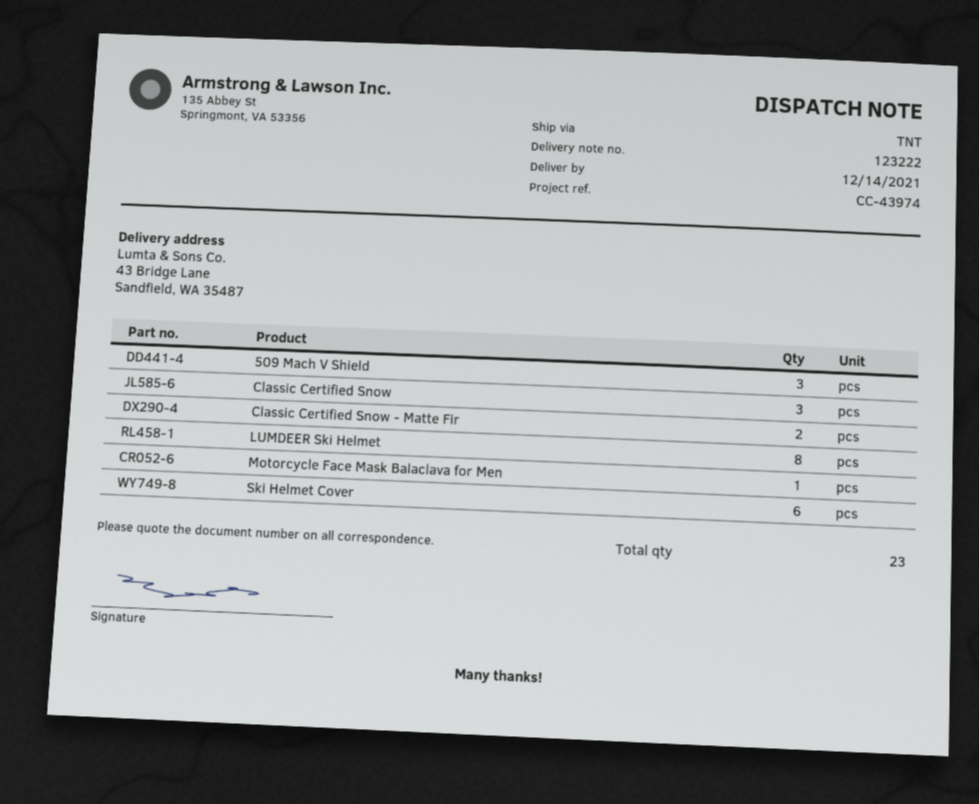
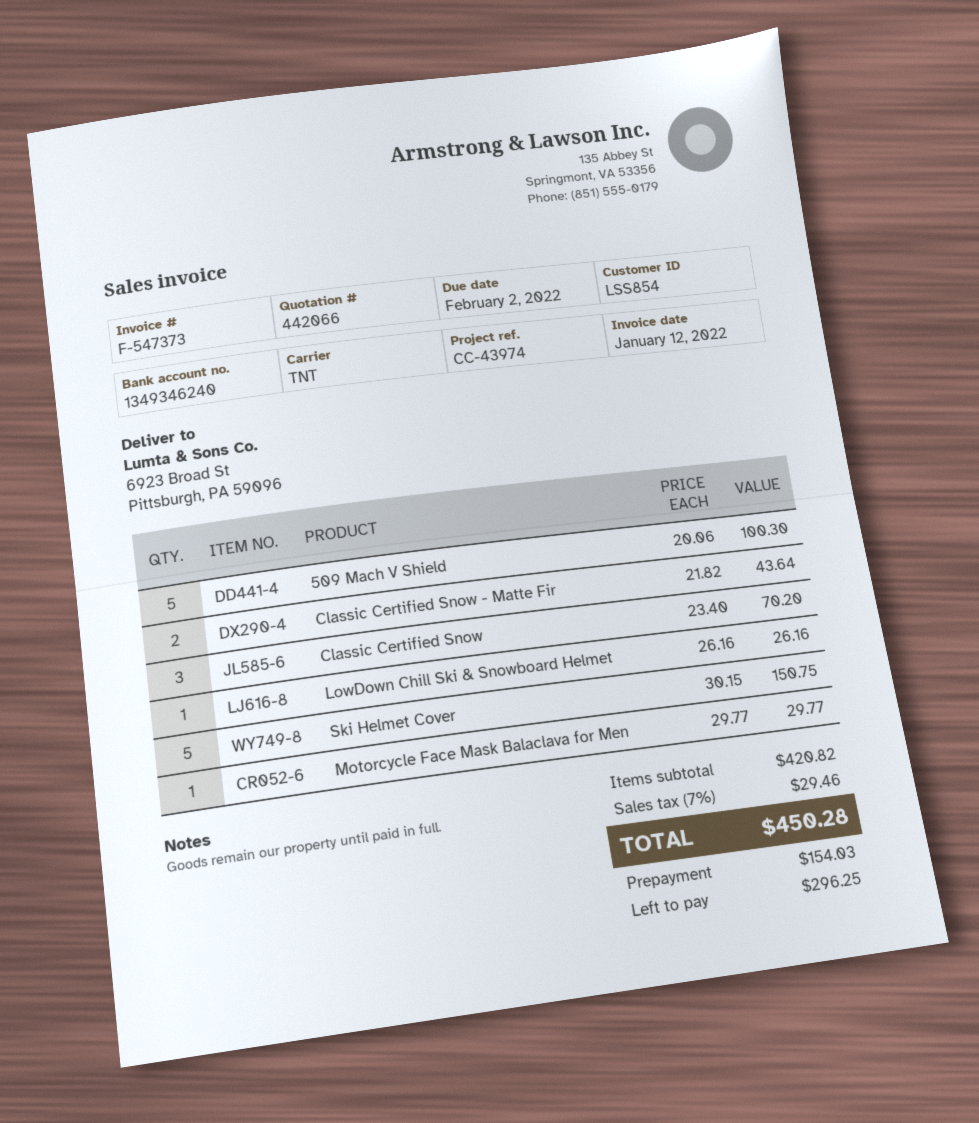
ship to: 43 Bridge Lane, Sandfield, WA 35487 -> 6923 Broad St, Pittsburgh, PA 59096
509 Mach V Shield: 3 -> 5
LUMDEER Ski Helmet: 8 -> none
Ski Helmet Cover: 6 -> 5
LowDown Chill Ski & Snowboard Helmet: none -> 1

